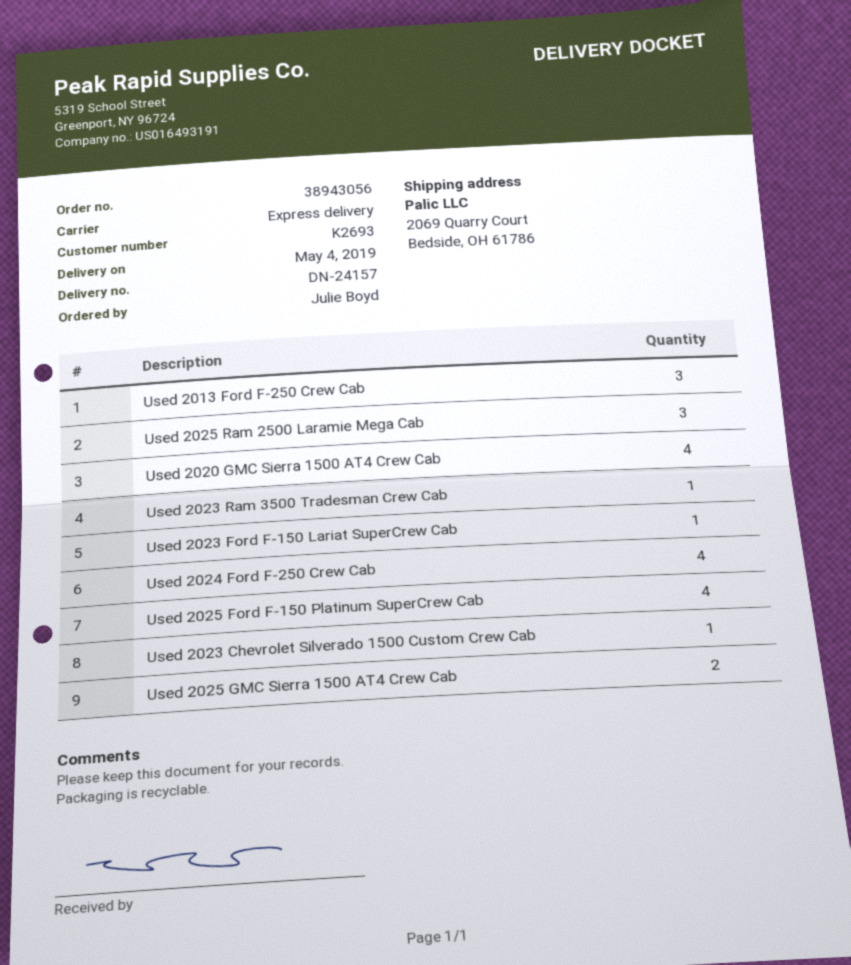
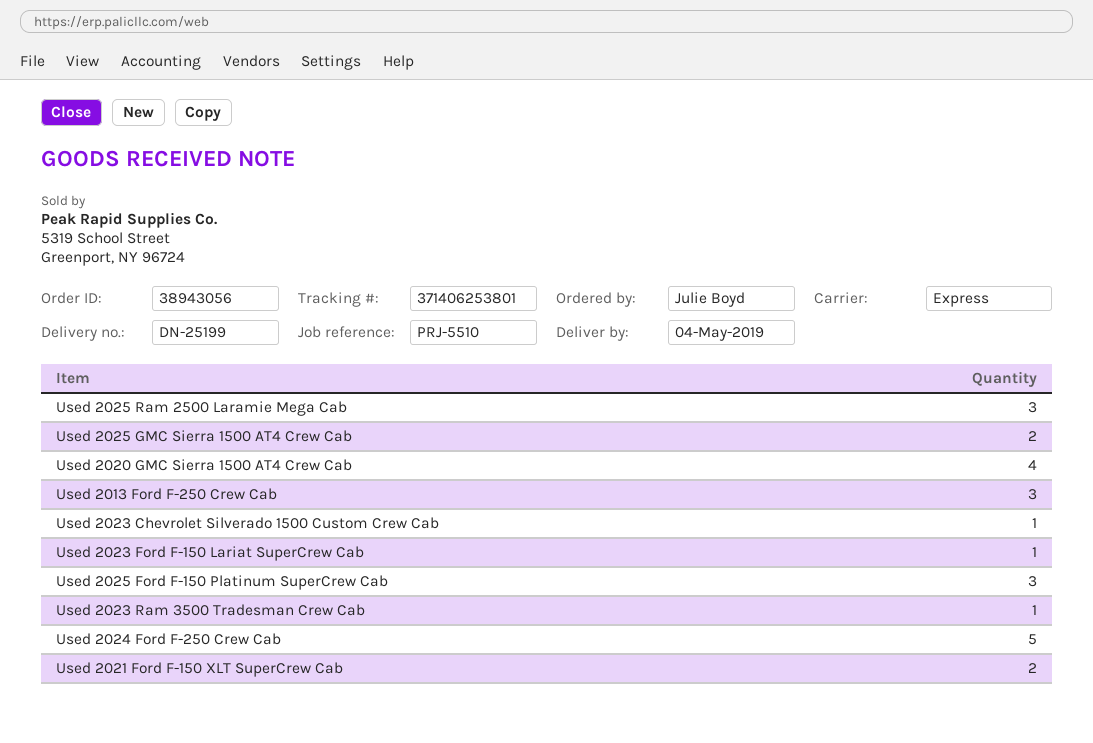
delivery note number: DN-24157 -> DN-25199
Used 2024 Ford F-250 Crew Cab: 4 -> 5
Used 2025 Ford F-150 Platinum SuperCrew Cab: 4 -> 3
Used 2021 Ford F-150 XLT SuperCrew Cab: none -> 2

